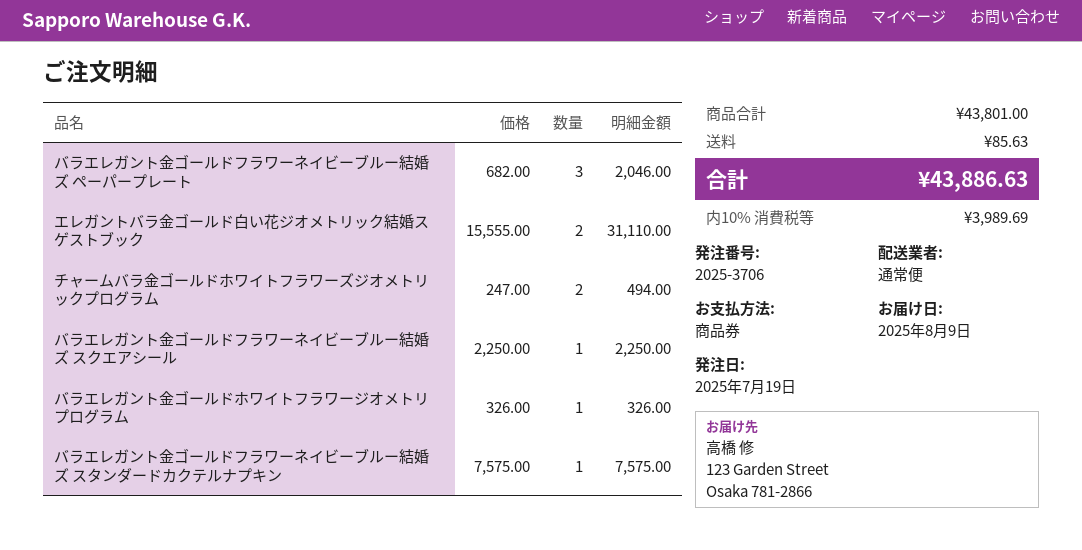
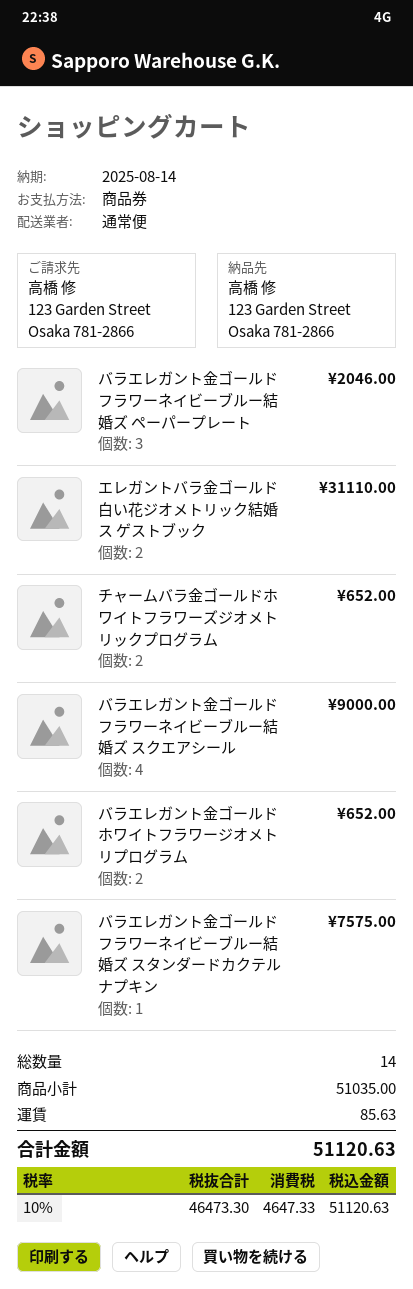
delivery date: 2025-08-09 -> 2025-08-14
チャームバラ金ゴールドホワイトフラワーズジオメトリックプログラム: 2 for 494.00 -> 2 for 652.00
バラエレガント金ゴールドフラワーネイビーブルー結婚ズ スクエアシール: 1 for 2250.00 -> 4 for 9000.00
バラエレガント金ゴールドホワイトフラワージオメトリプログラム: 1 for 326.00 -> 2 for 652.00
subtotal: 43801.00 -> 51035.00
tax: 10% = 3989.69 -> 10% = 4647.33
total: 43886.63 -> 51120.63

